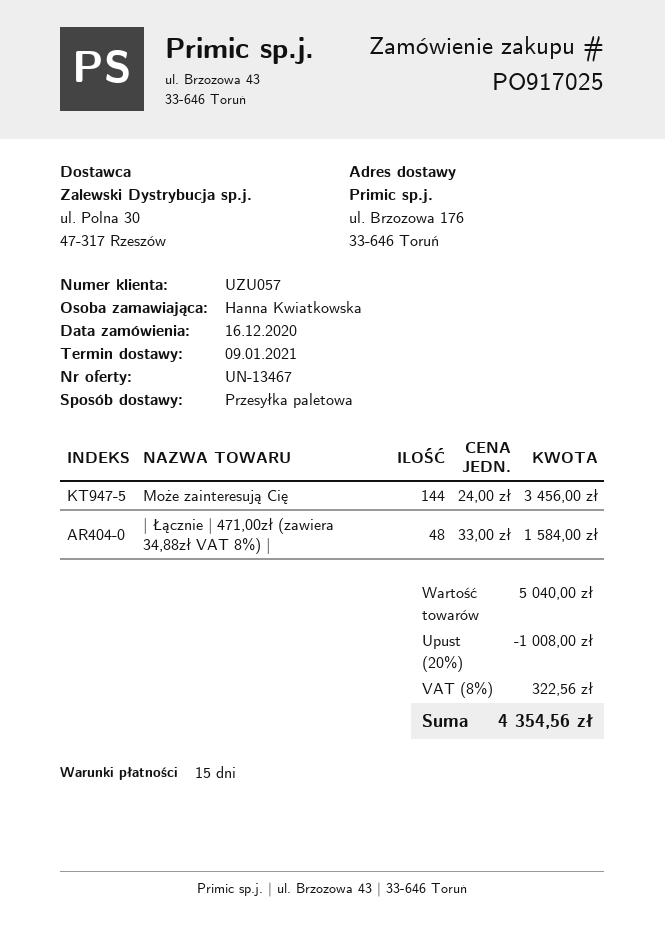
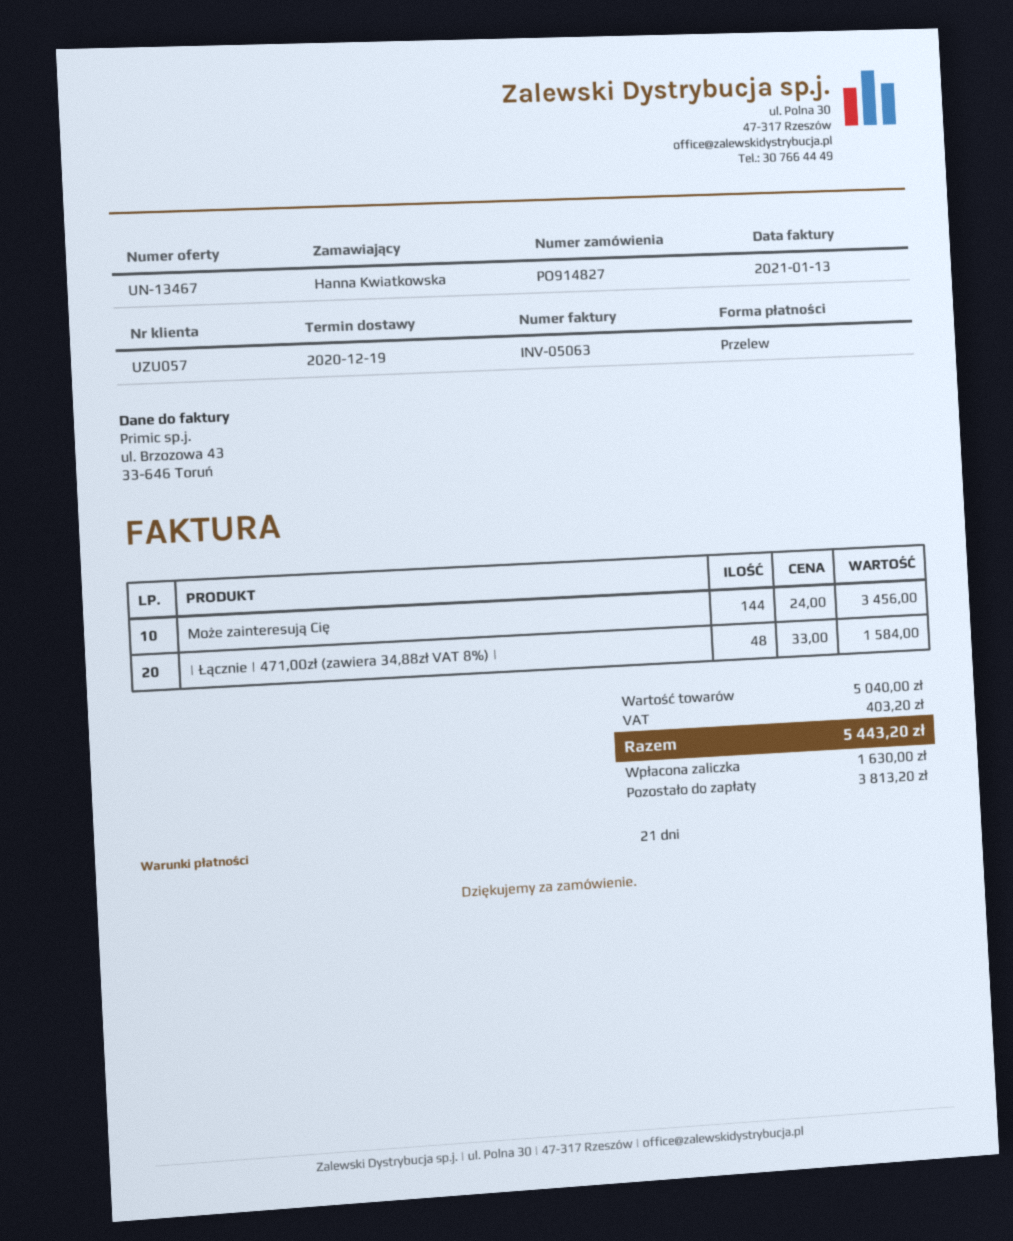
order number: PO917025 -> PO914827
delivery date: 2021-01-09 -> 2020-12-19
payment terms: 15 days -> 21 days
discount: 20% = 1008.00 -> none
tax: 322.56 -> 403.20
total: 4354.56 -> 5443.20

